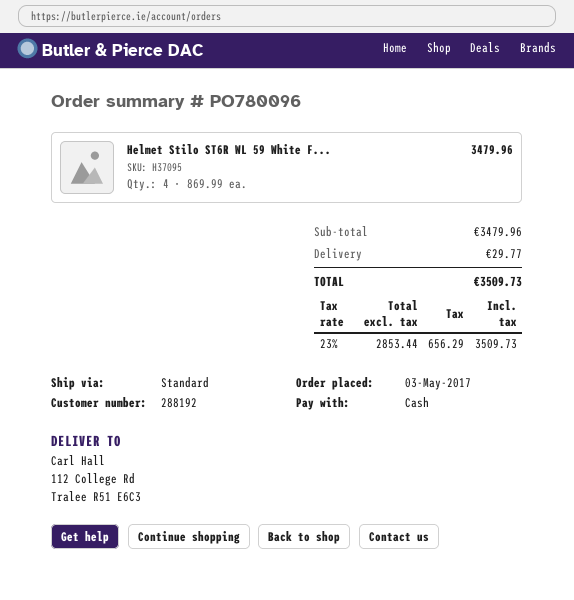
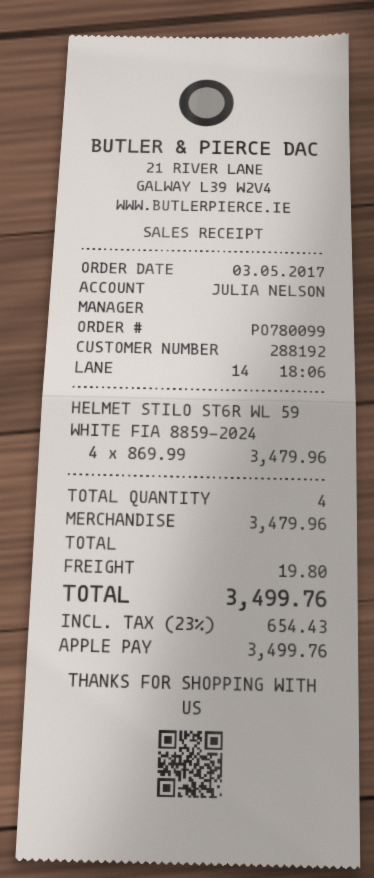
order number: PO780096 -> PO780099
payment method: cash -> Apple Pay
shipping: 29.77 -> 19.80
tax: 23% = 656.29 -> 23% = 654.43
total: 3509.73 -> 3499.76

